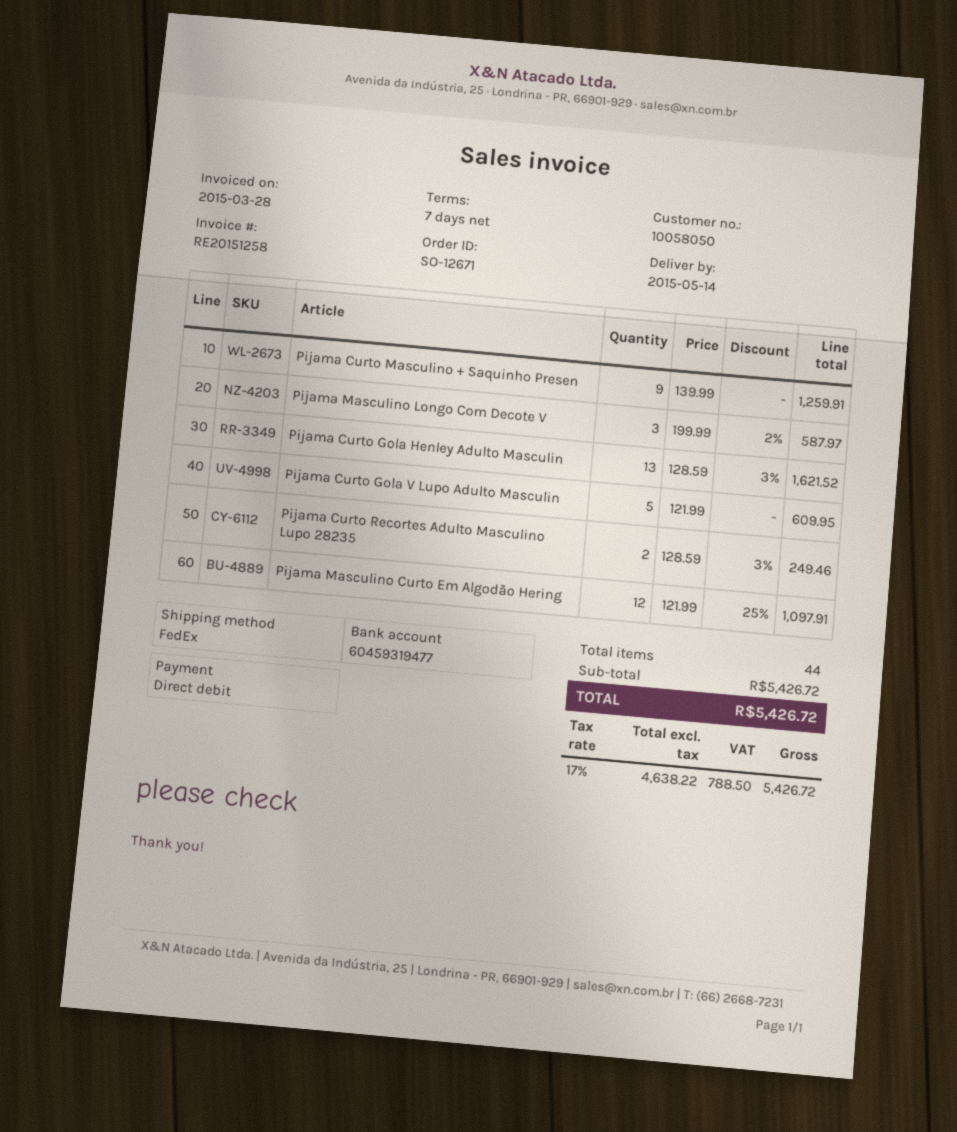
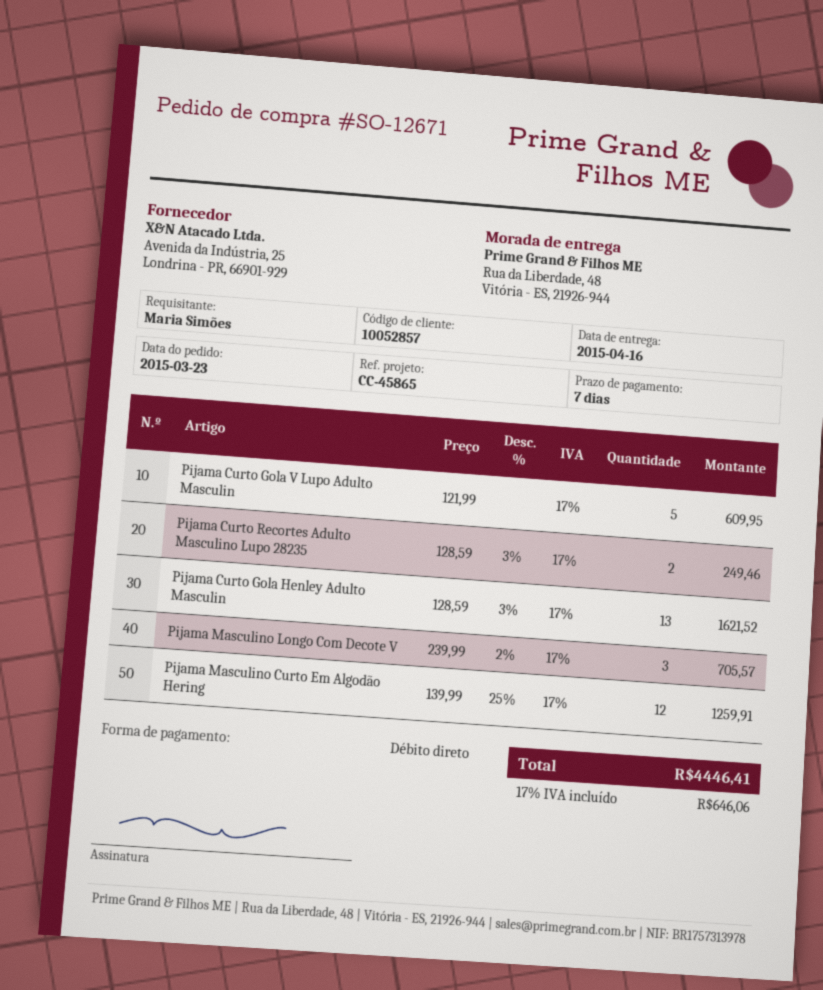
delivery date: 2015-05-14 -> 2015-04-16
customer number: 10058050 -> 10052857
Pijama Curto Masculino + Saquinho Presen: 9 x 139.99 = 1259.91 -> none
Pijama Masculino Longo Com Decote V: 3 x 199.99 - 2% = 587.97 -> 3 x 239.99 - 2% = 705.57
Pijama Masculino Curto Em Algodão Hering: 12 x 121.99 - 25% = 1097.91 -> 12 x 139.99 - 25% = 1259.91
tax: 17% = 788.50 -> 17% = 646.06
total: 5426.72 -> 4446.41

